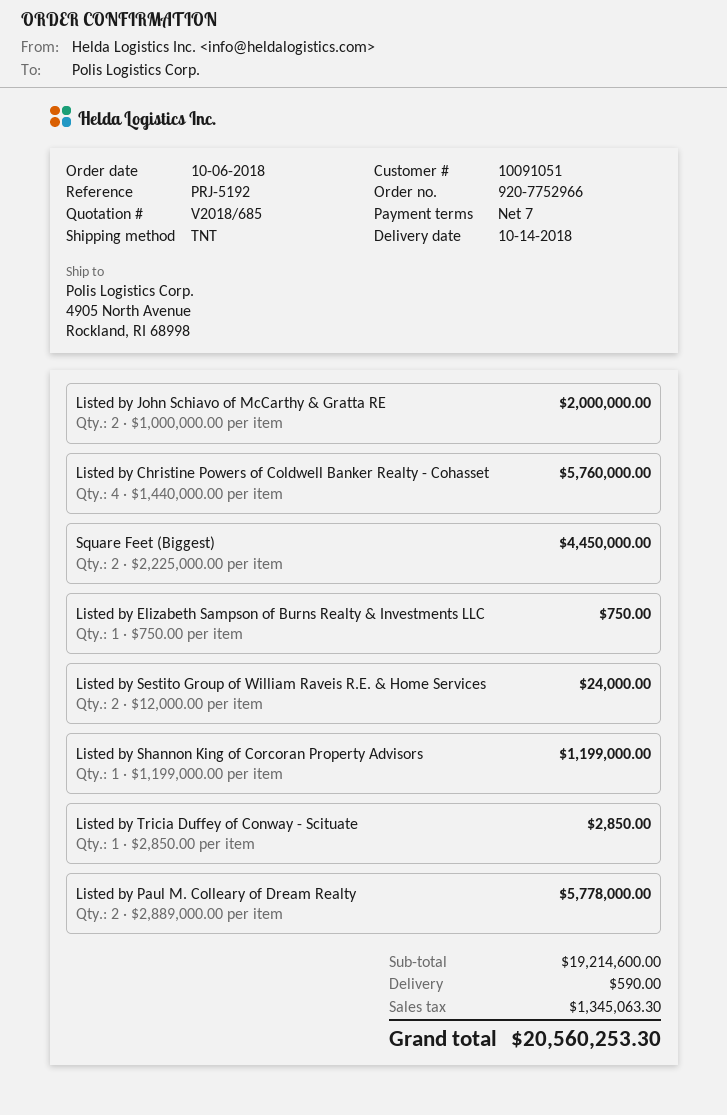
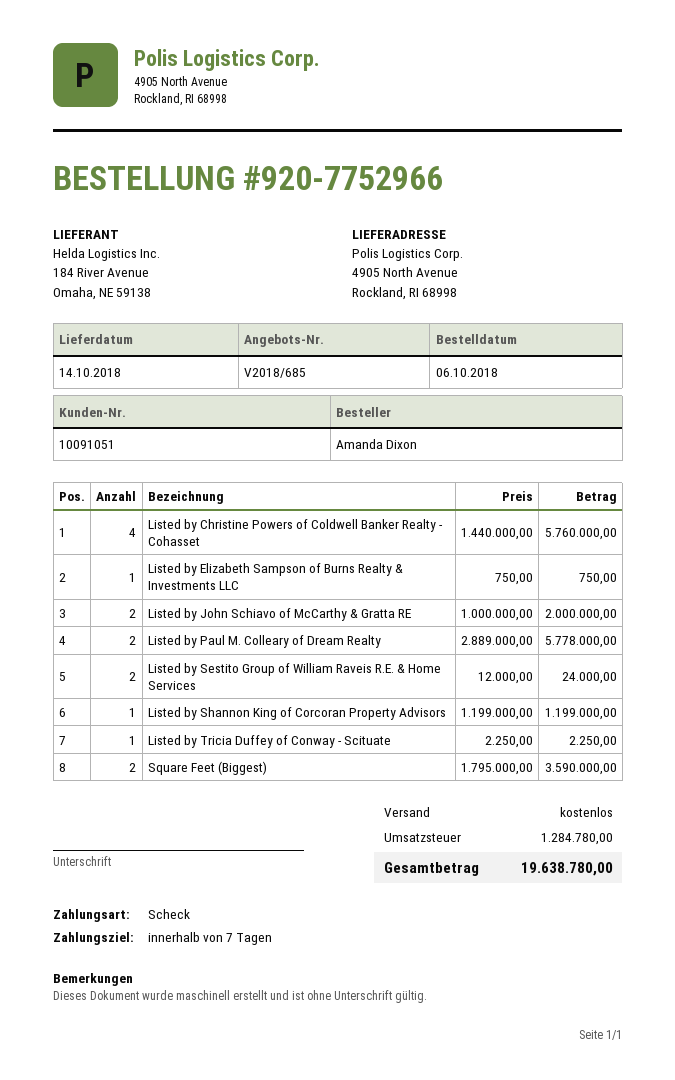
Square Feet (Biggest): 2 x 2225000.00 = 4450000.00 -> 2 x 1795000.00 = 3590000.00
Listed by Tricia Duffey of Conway - Scituate: 1 x 2850.00 = 2850.00 -> 1 x 2250.00 = 2250.00
shipping: 590.00 -> 0.00
tax: 1345063.30 -> 1284780.00
total: 20560253.30 -> 19638780.00

